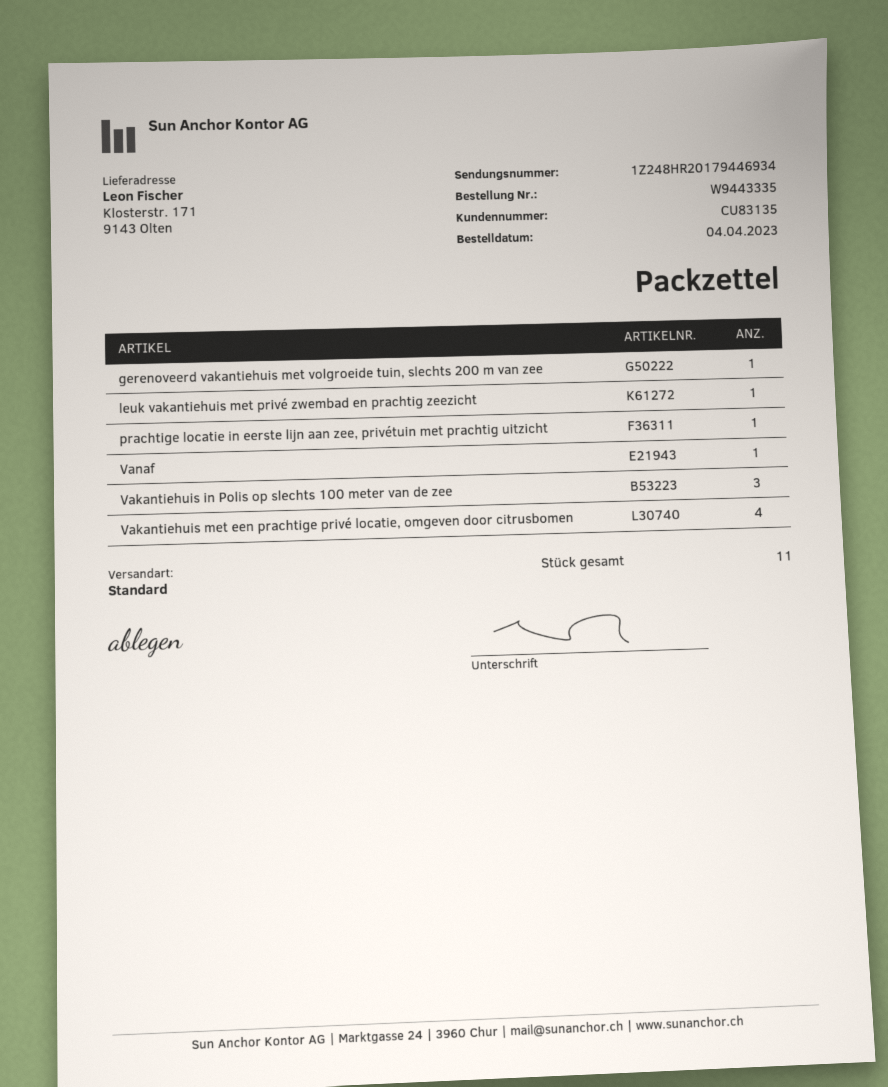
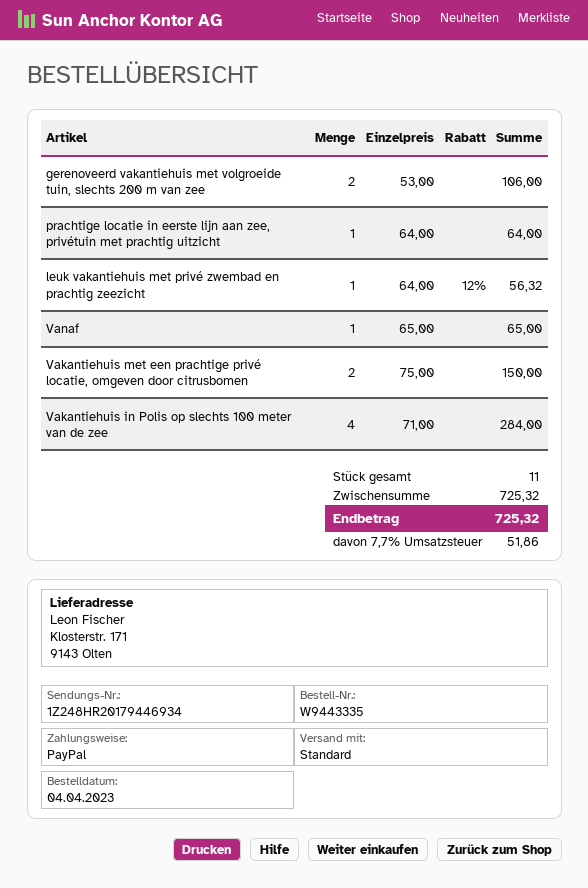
gerenoveerd vakantiehuis met volgroeide tuin, slechts 200 m van zee: 1 -> 2
Vakantiehuis in Polis op slechts 100 meter van de zee: 3 -> 4
Vakantiehuis met een prachtige privé locatie, omgeven door citrusbomen: 4 -> 2

